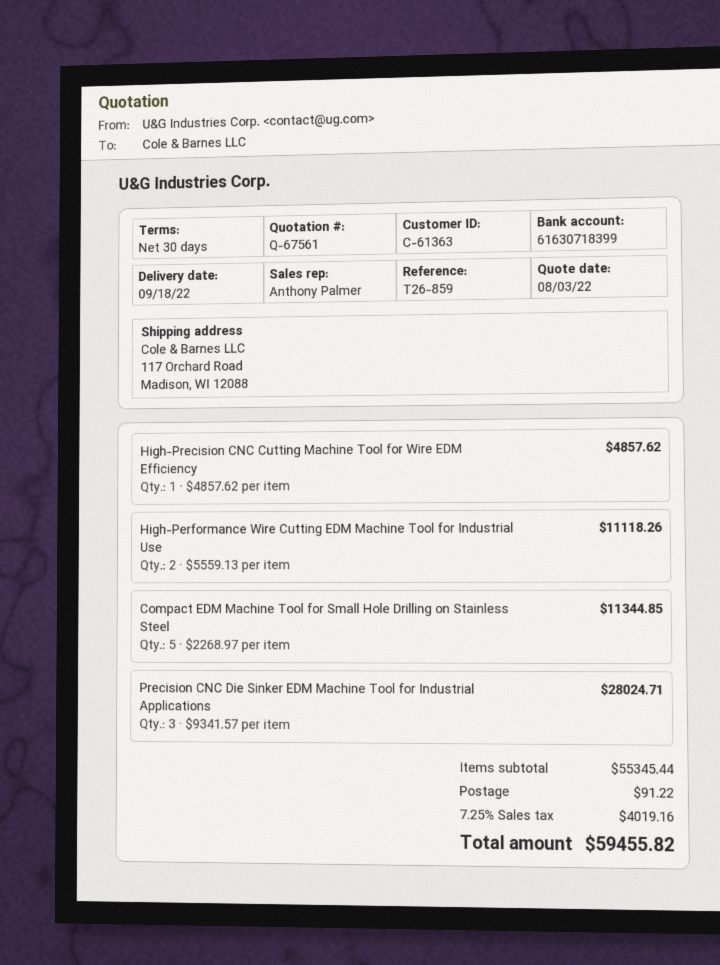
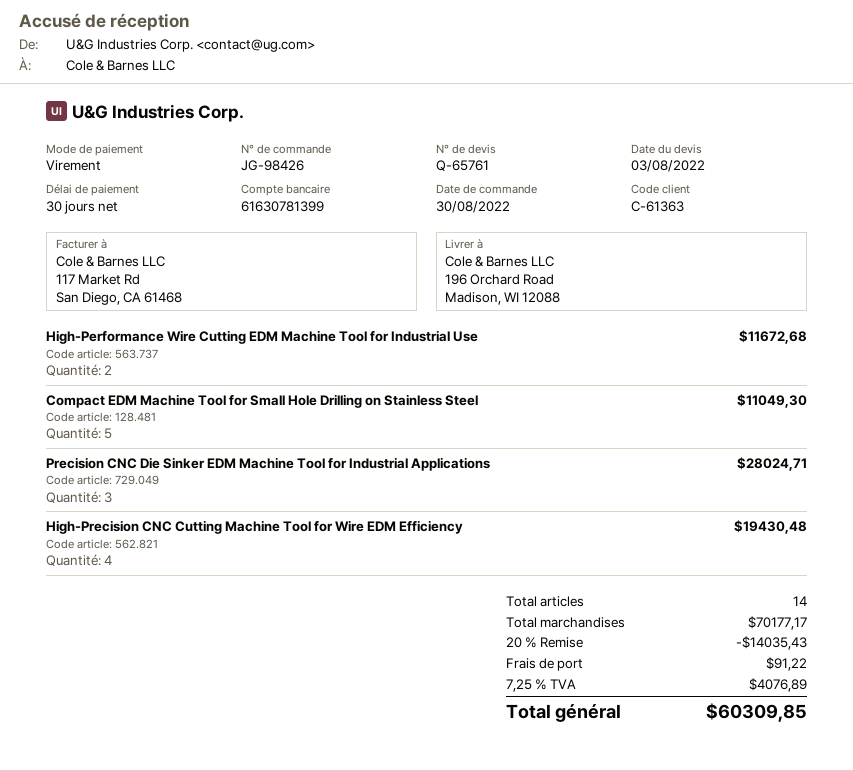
quote number: Q-67561 -> Q-65761
bank account: 61630718399 -> 61630781399
ship to: 117 Orchard Road, Madison, WI 12088 -> 196 Orchard Road, Madison, WI 12088
High-Precision CNC Cutting Machine Tool for Wire EDM Efficiency: 1 for 4857.62 -> 4 for 19430.48
High-Performance Wire Cutting EDM Machine Tool for Industrial Use: 2 for 11118.26 -> 2 for 11672.68
Compact EDM Machine Tool for Small Hole Drilling on Stainless Steel: 5 for 11344.85 -> 5 for 11049.30
subtotal: 55345.44 -> 70177.17
discount: none -> 20% = 14035.43
tax: 7.25% = 4019.16 -> 7.25% = 4076.89
total: 59455.82 -> 60309.85

